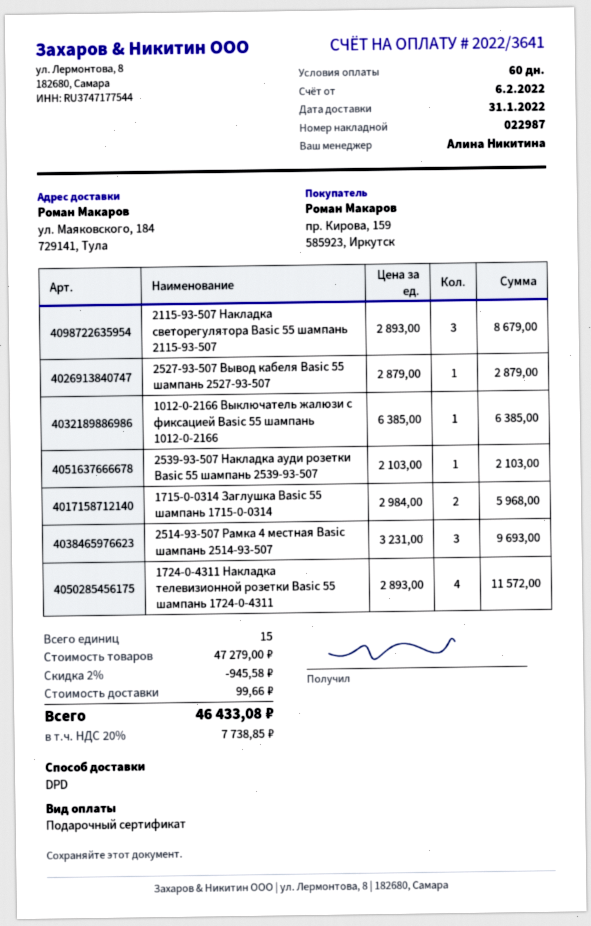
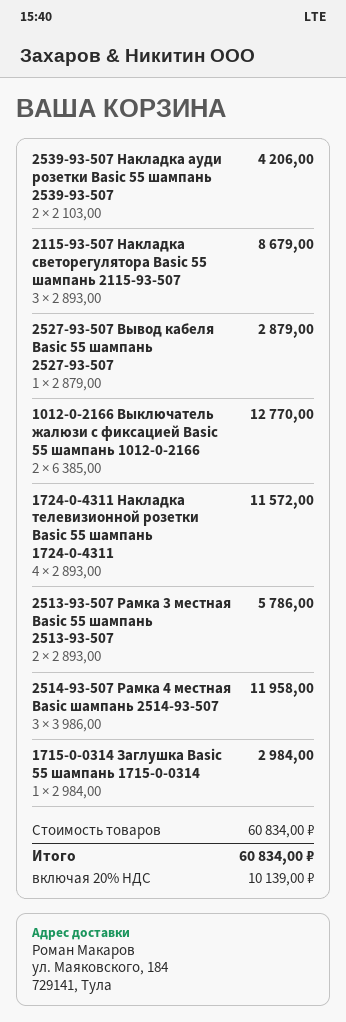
1012-0-2166 Выключатель жалюзи с фиксацией Basic 55 шампань 1012-0-2166: 1 x 6385.00 = 6385.00 -> 2 x 6385.00 = 12770.00
2539-93-507 Накладка ауди розетки Basic 55 шампань 2539-93-507: 1 x 2103.00 = 2103.00 -> 2 x 2103.00 = 4206.00
1715-0-0314 Заглушка Basic 55 шампань 1715-0-0314: 2 x 2984.00 = 5968.00 -> 1 x 2984.00 = 2984.00
2514-93-507 Рамка 4 местная Basic шампань 2514-93-507: 3 x 3231.00 = 9693.00 -> 3 x 3986.00 = 11958.00
2513-93-507 Рамка 3 местная Basic 55 шампань 2513-93-507: none -> 2 x 2893.00 = 5786.00
subtotal: 47279.00 -> 60834.00
discount: 2% = 945.58 -> none
shipping: 99.66 -> none
tax: 20% = 7738.85 -> 20% = 10139.00
total: 46433.08 -> 60834.00

